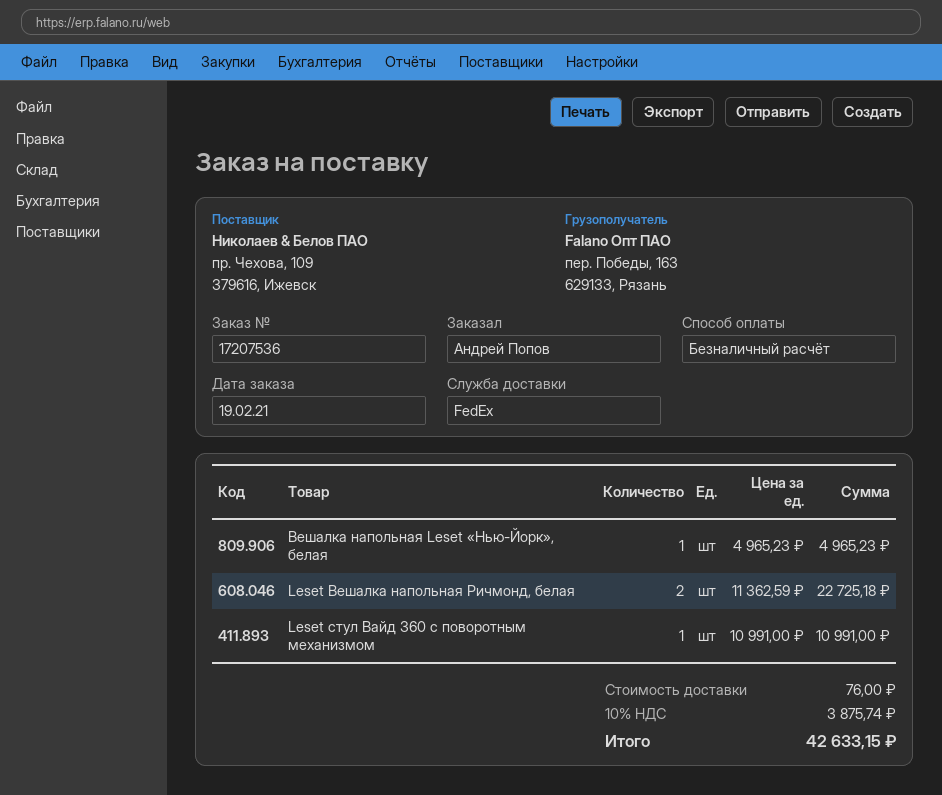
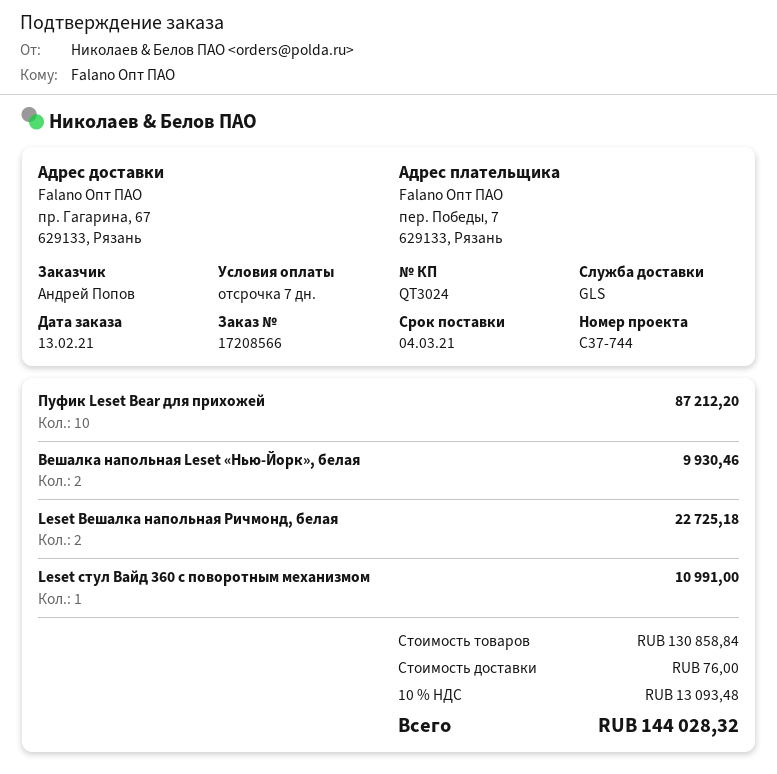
order number: 17207536 -> 17208566
order date: 2021-02-19 -> 2021-02-13
shipping method: FedEx -> GLS
ship to: пер. Победы, 163, 629133, Рязань -> пр. Гагарина, 67, 629133, Рязань
Вешалка напольная Leset «Нью-Йорк», белая: 1 for 4965.23 -> 2 for 9930.46
Пуфик Leset Bear для прихожей: none -> 10 for 87212.20
tax: 10% = 3875.74 -> 10% = 13093.48
total: 42633.15 -> 144028.32

